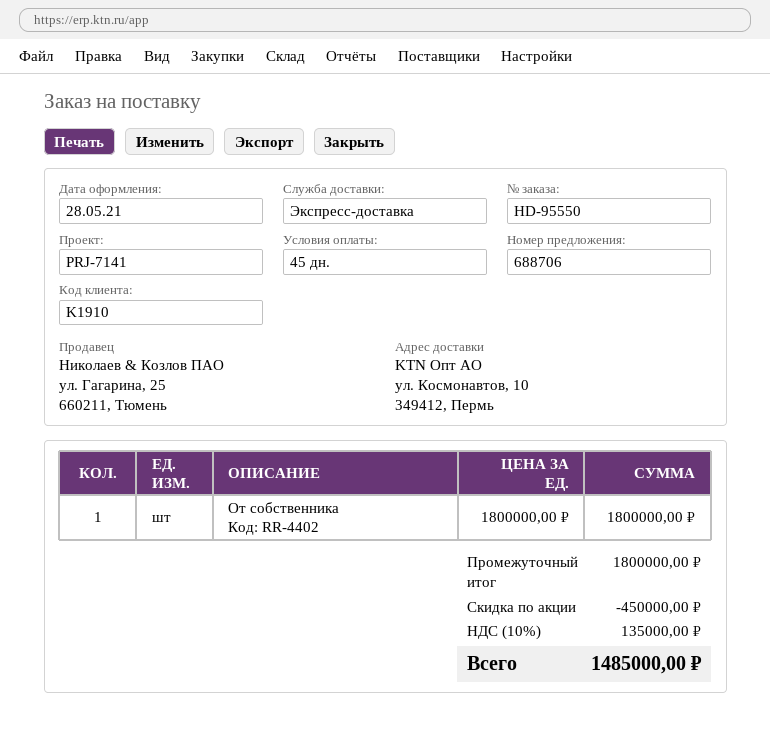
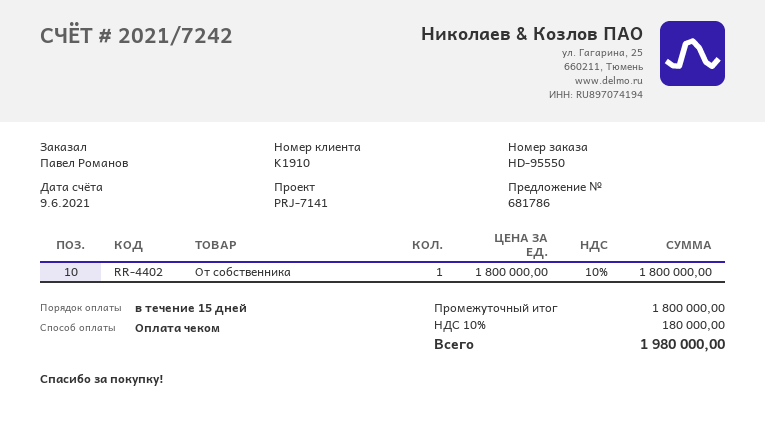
quote number: 688706 -> 681786
payment terms: 45 days -> 15 days
discount: 450000.00 -> none
tax: 10% = 135000.00 -> 10% = 180000.00
total: 1485000.00 -> 1980000.00

